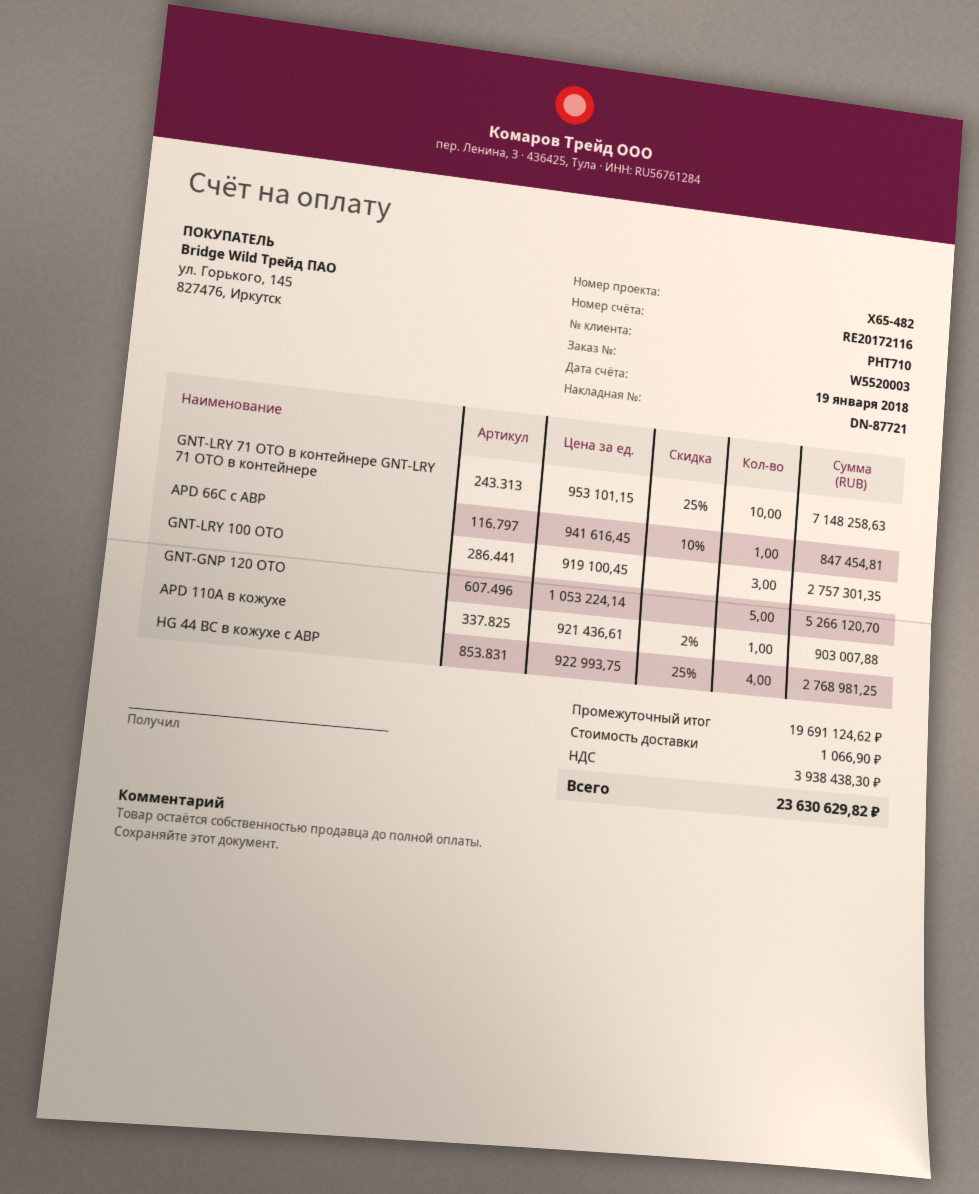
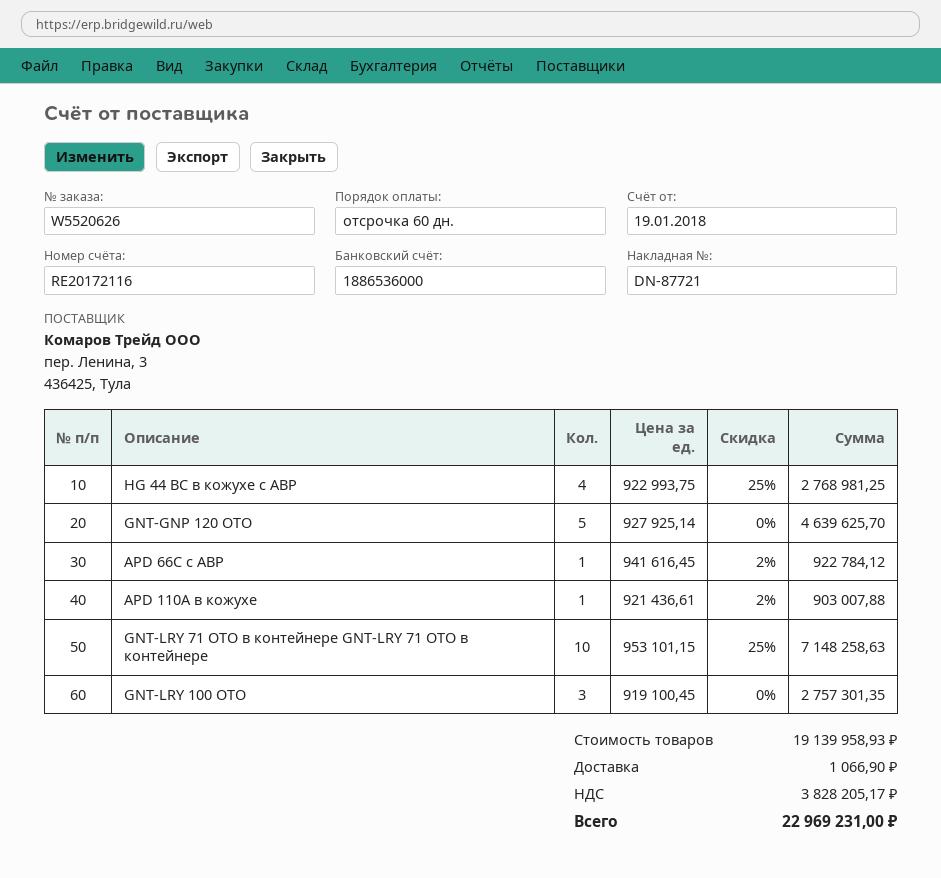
order number: W5520003 -> W5520626
APD 66C с АВР: 1 x 941616.45 - 10% = 847454.81 -> 1 x 941616.45 - 2% = 922784.12
GNT-GNP 120 OTO: 5 x 1053224.14 = 5266120.70 -> 5 x 927925.14 = 4639625.70
subtotal: 19691124.62 -> 19139958.93
tax: 3938438.30 -> 3828205.17
total: 23630629.82 -> 22969231.00

